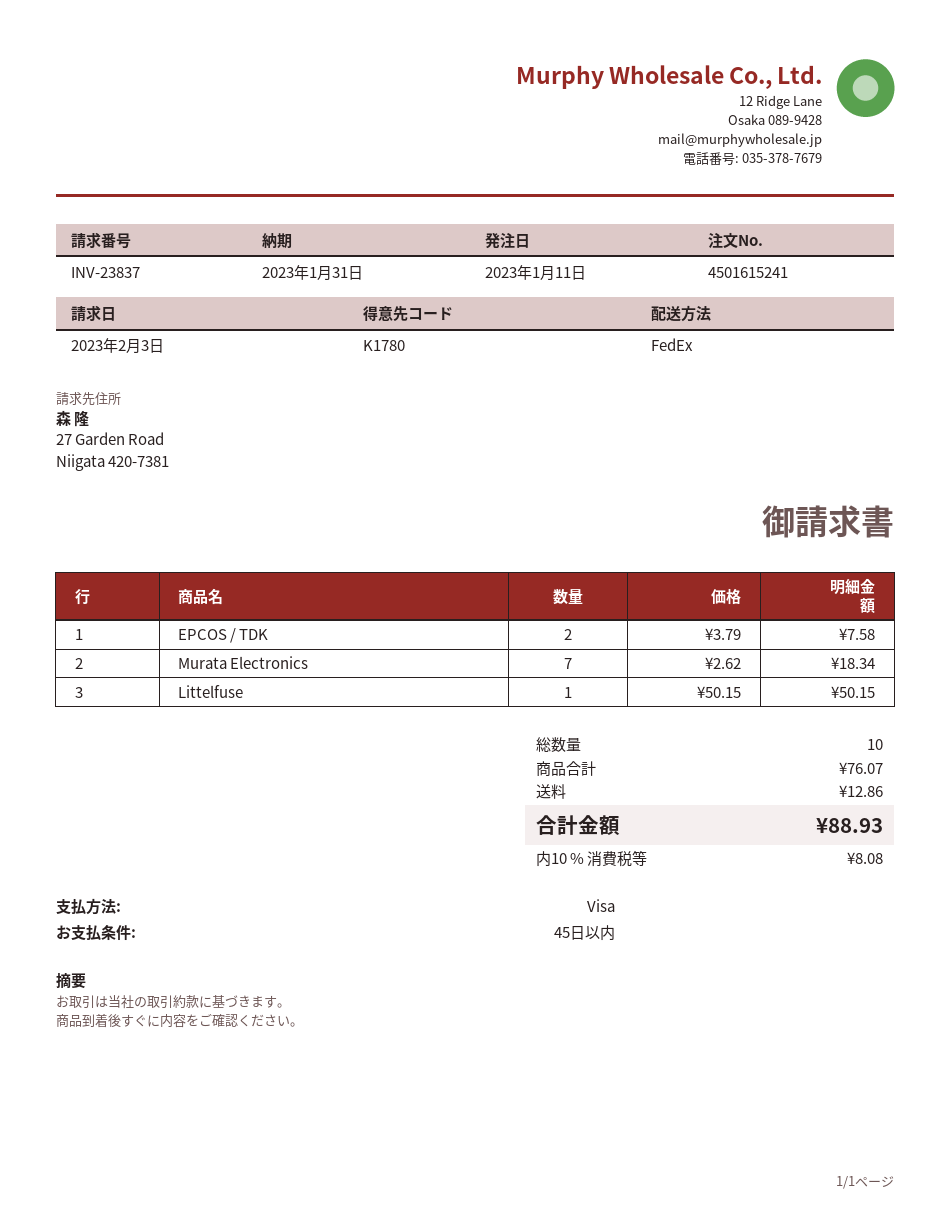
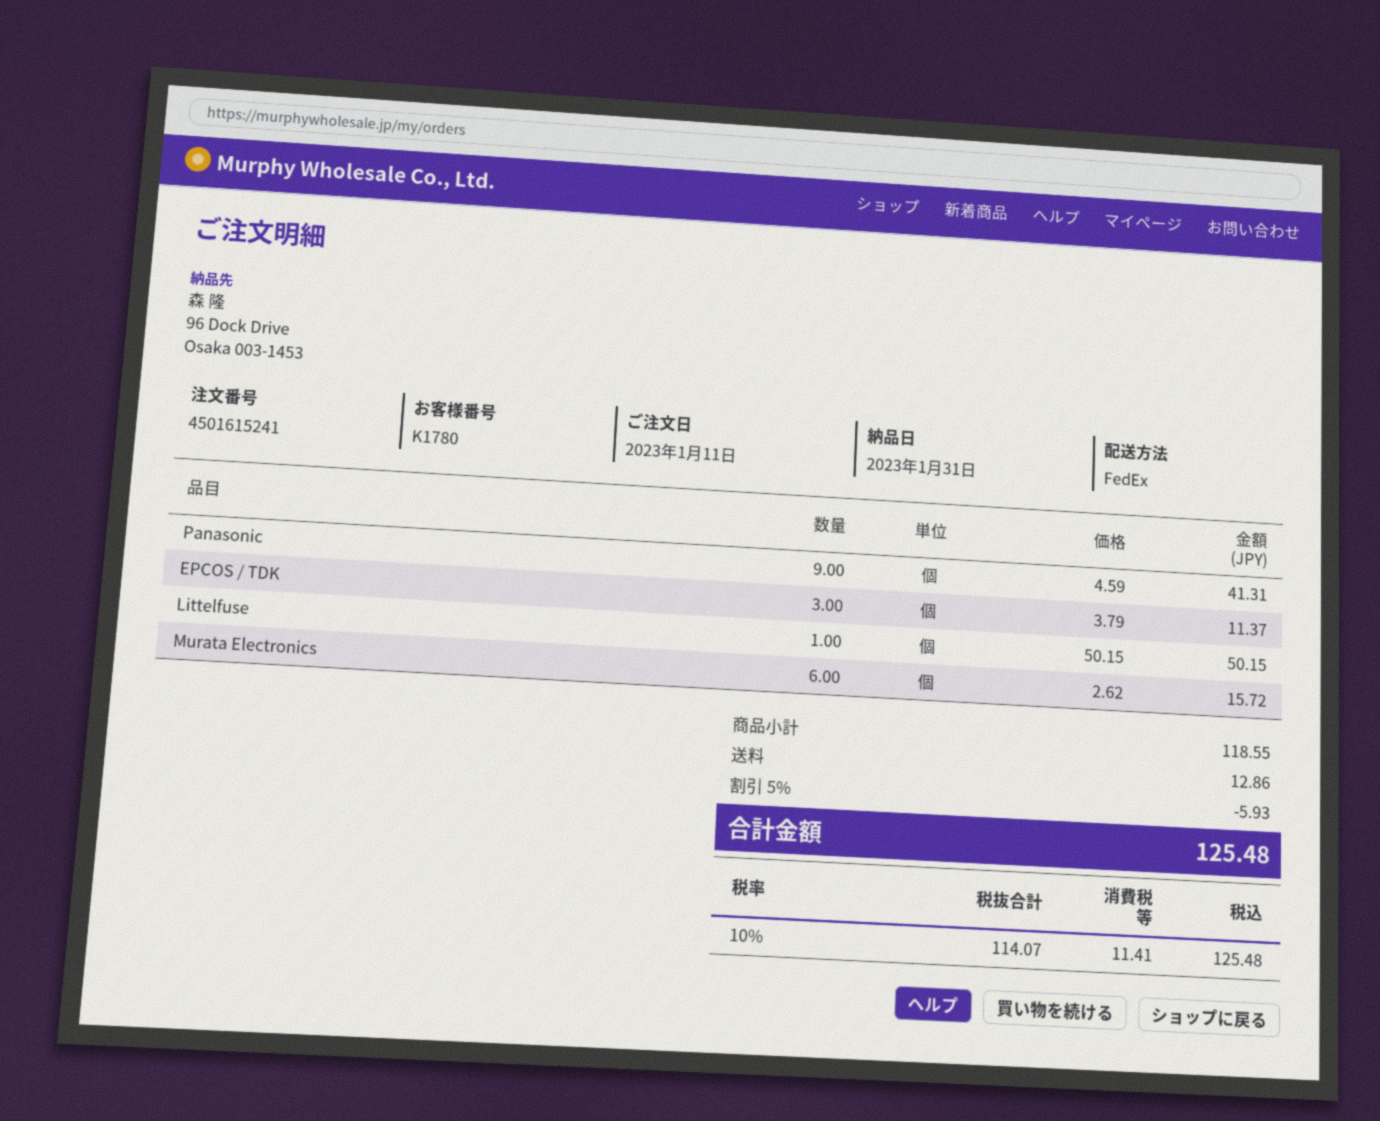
EPCOS / TDK: 2 x 3.79 = 7.58 -> 3 x 3.79 = 11.37
Murata Electronics: 7 x 2.62 = 18.34 -> 6 x 2.62 = 15.72
Panasonic: none -> 9 x 4.59 = 41.31
subtotal: 76.07 -> 118.55
discount: none -> 5% = 5.93
tax: 10% = 8.08 -> 10% = 11.41
total: 88.93 -> 125.48

